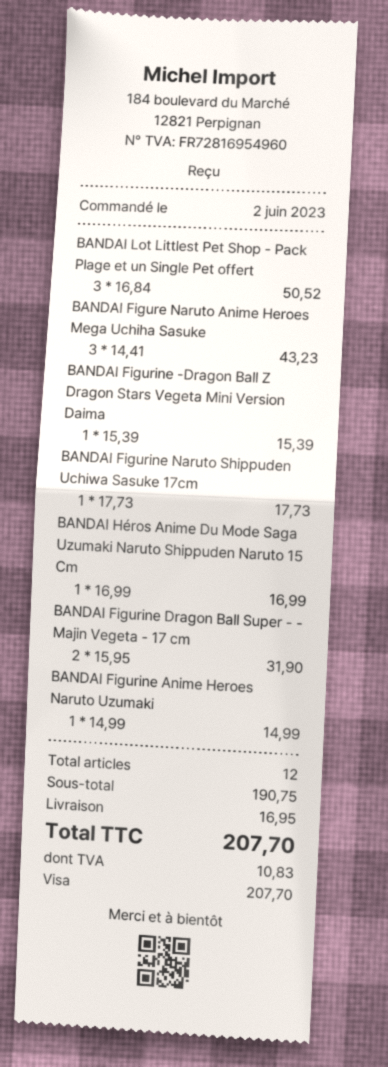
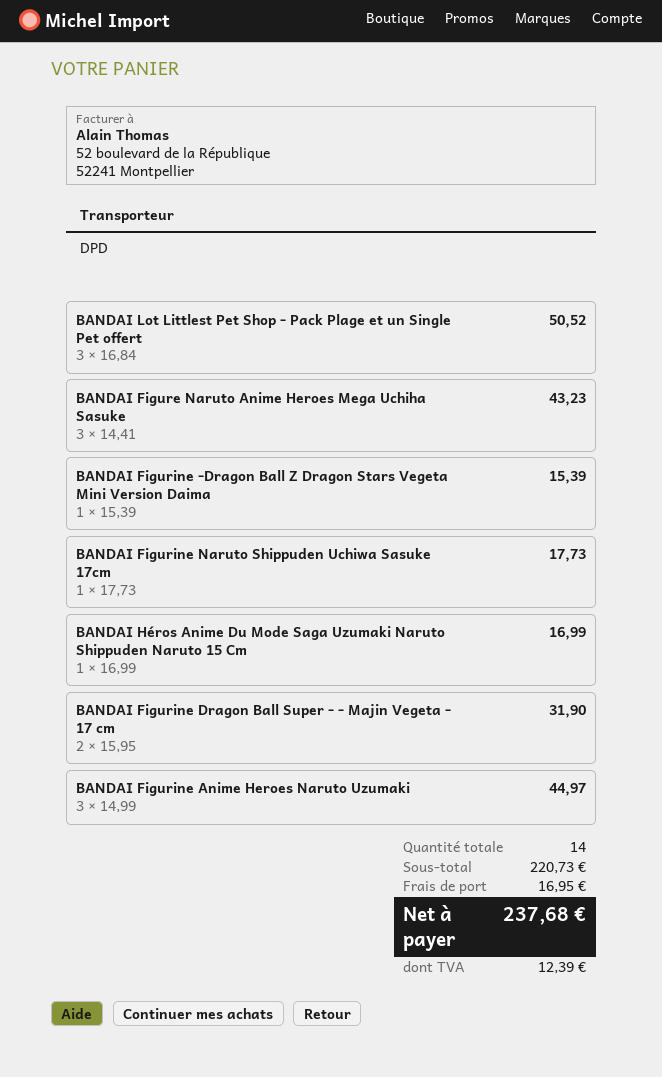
BANDAI Figurine Anime Heroes Naruto Uzumaki: 1 x 14.99 = 14.99 -> 3 x 14.99 = 44.97
total quantity: 12 -> 14
subtotal: 190.75 -> 220.73
tax: 10.83 -> 12.39
total: 207.70 -> 237.68

